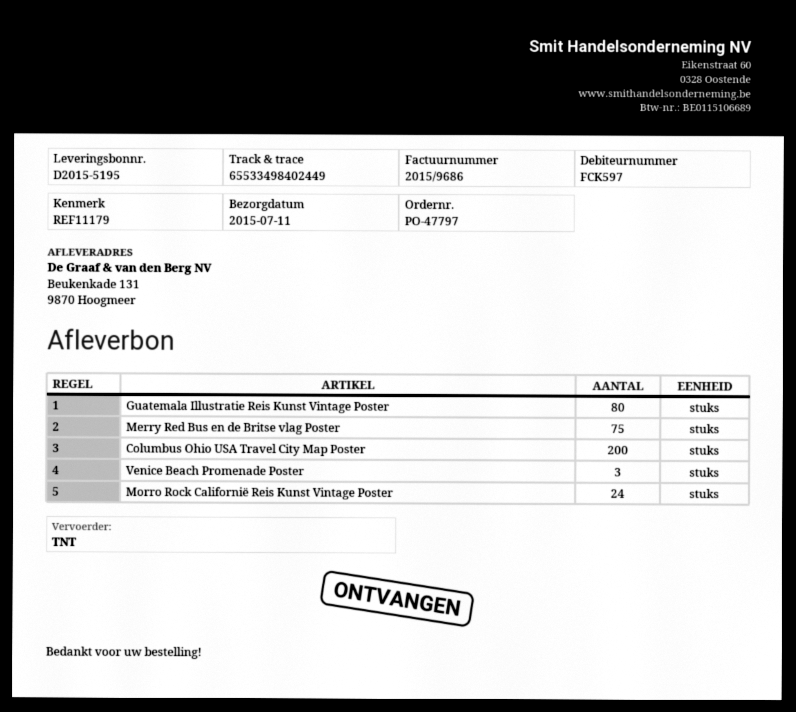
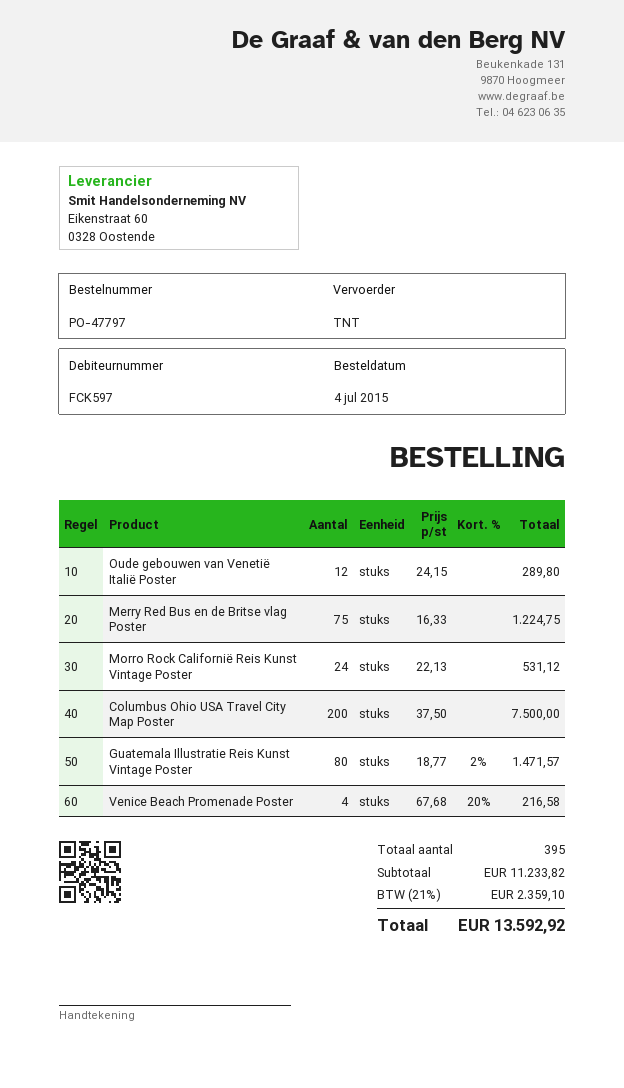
Venice Beach Promenade Poster: 3 -> 4
Oude gebouwen van Venetië Italië Poster: none -> 12

